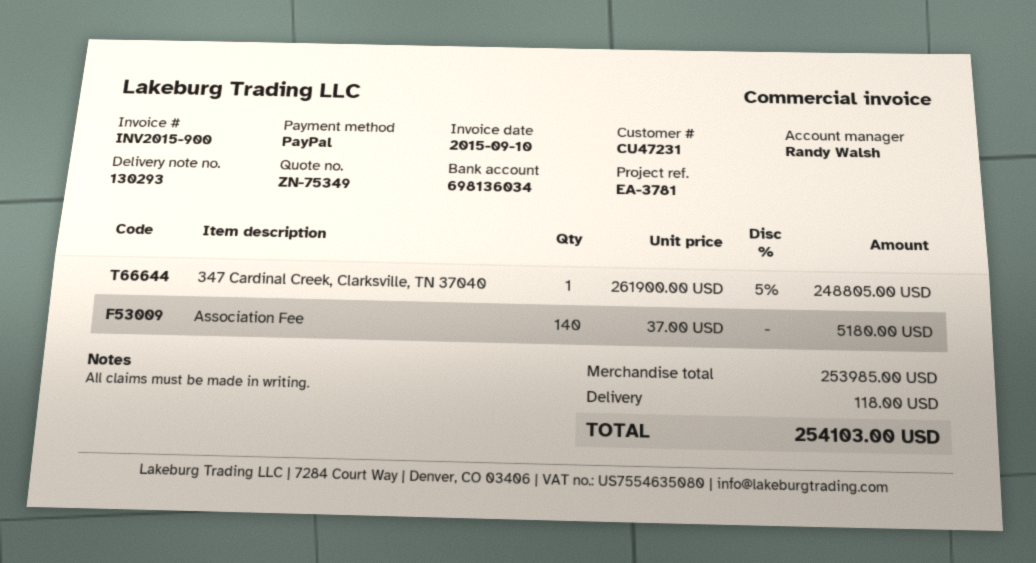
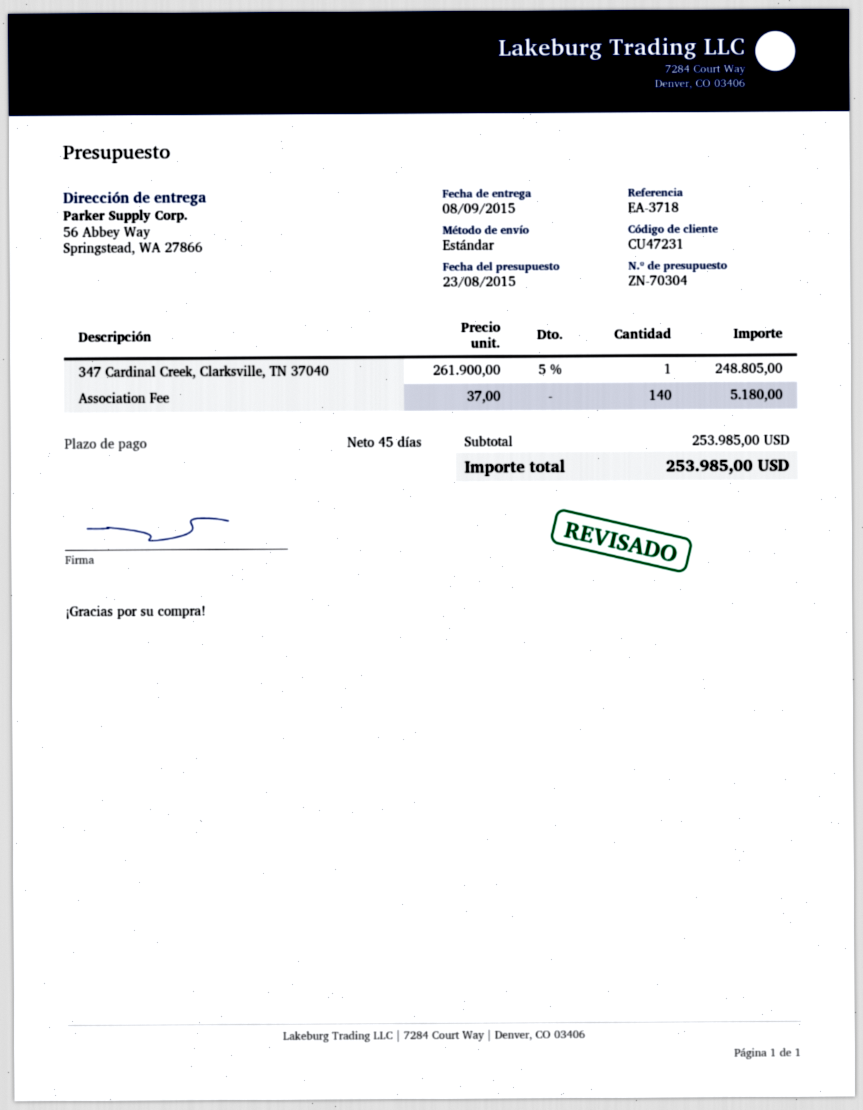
quote number: ZN-75349 -> ZN-70304
reference: EA-3781 -> EA-3718
shipping: 118.00 -> none
total: 254103.00 -> 253985.00

